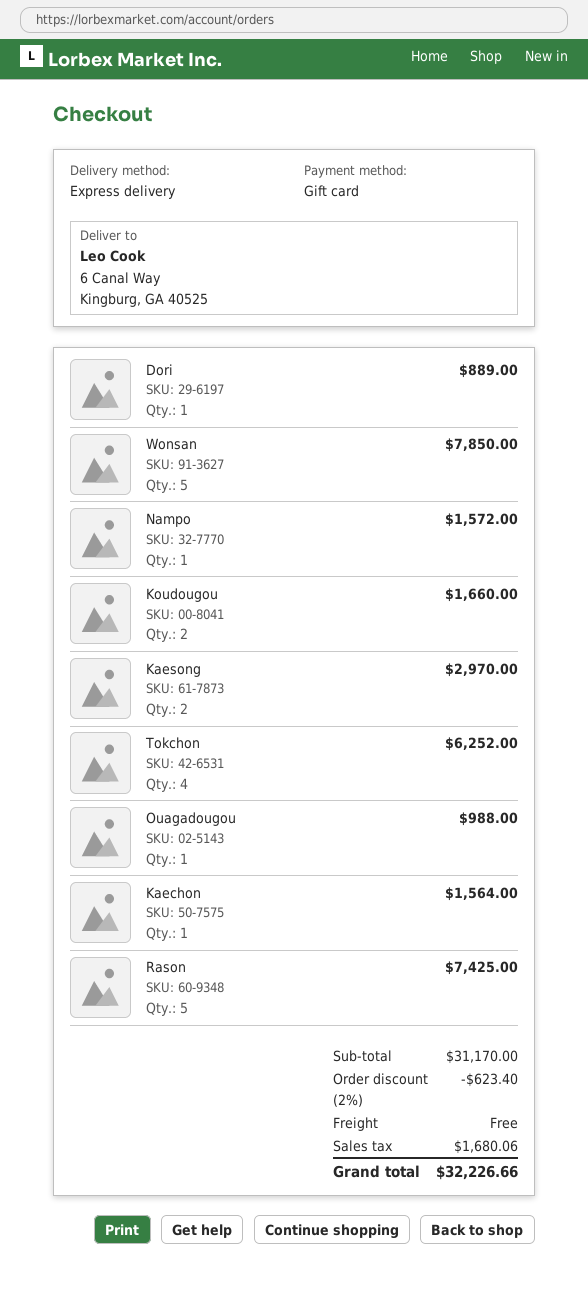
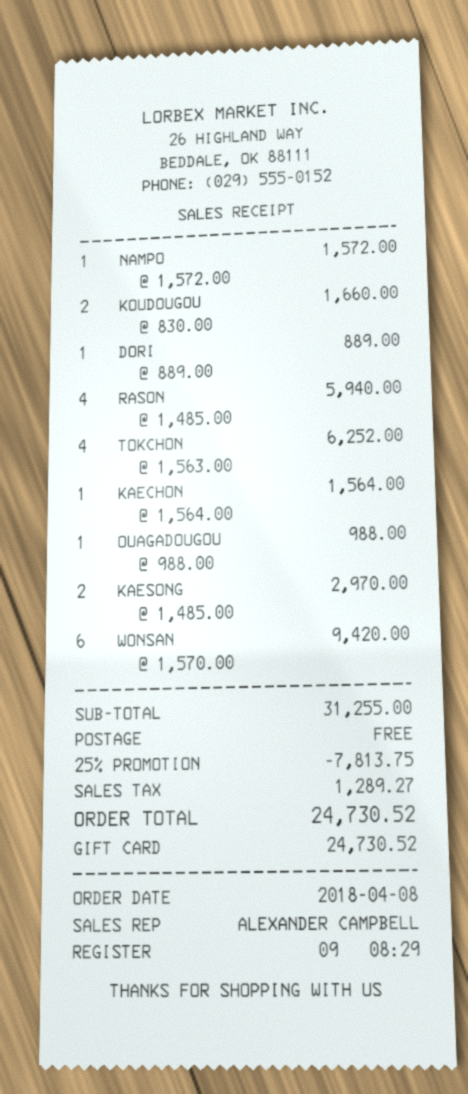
Wonsan: 5 for 7850.00 -> 6 for 9420.00
Rason: 5 for 7425.00 -> 4 for 5940.00
subtotal: 31170.00 -> 31255.00
discount: 2% = 623.40 -> 25% = 7813.75
tax: 1680.06 -> 1289.27
total: 32226.66 -> 24730.52

